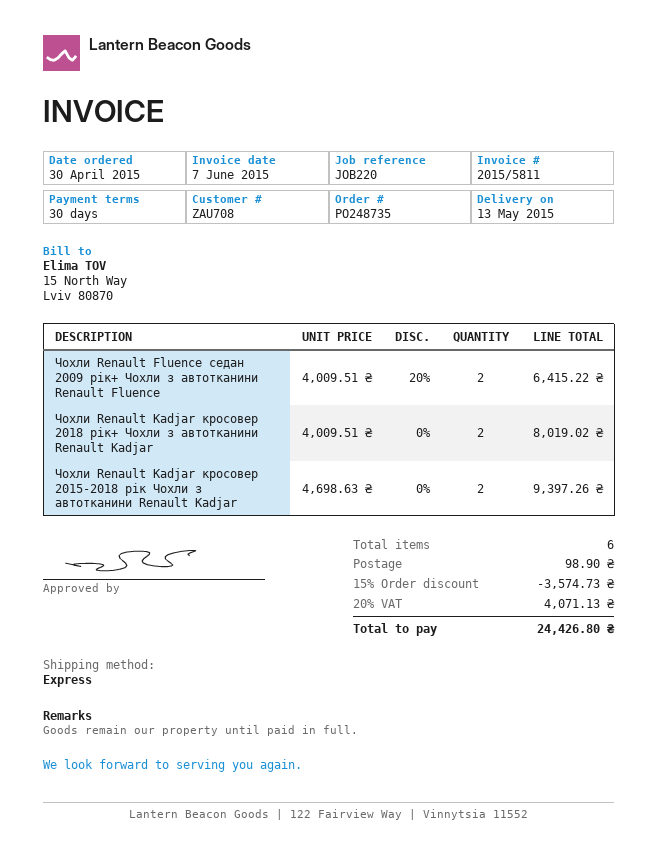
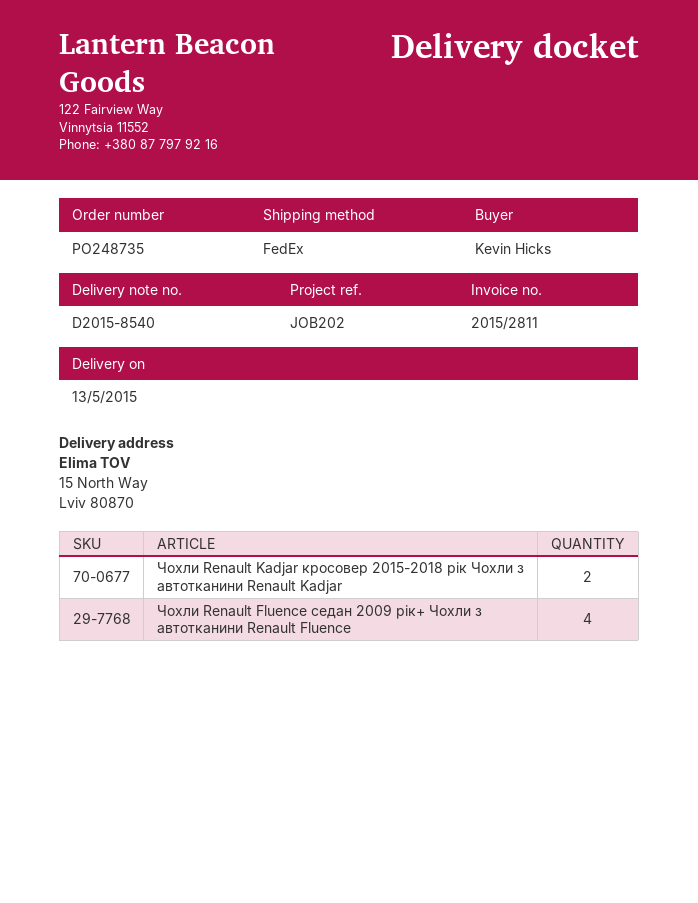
invoice number: 2015/5811 -> 2015/2811
reference: JOB220 -> JOB202
shipping method: express -> FedEx
Чохли Renault Fluence седан 2009 рік+ Чохли з автотканини Renault Fluence: 2 -> 4
Чохли Renault Kadjar кросовер 2018 рік+ Чохли з автотканини Renault Kadjar: 2 -> none

